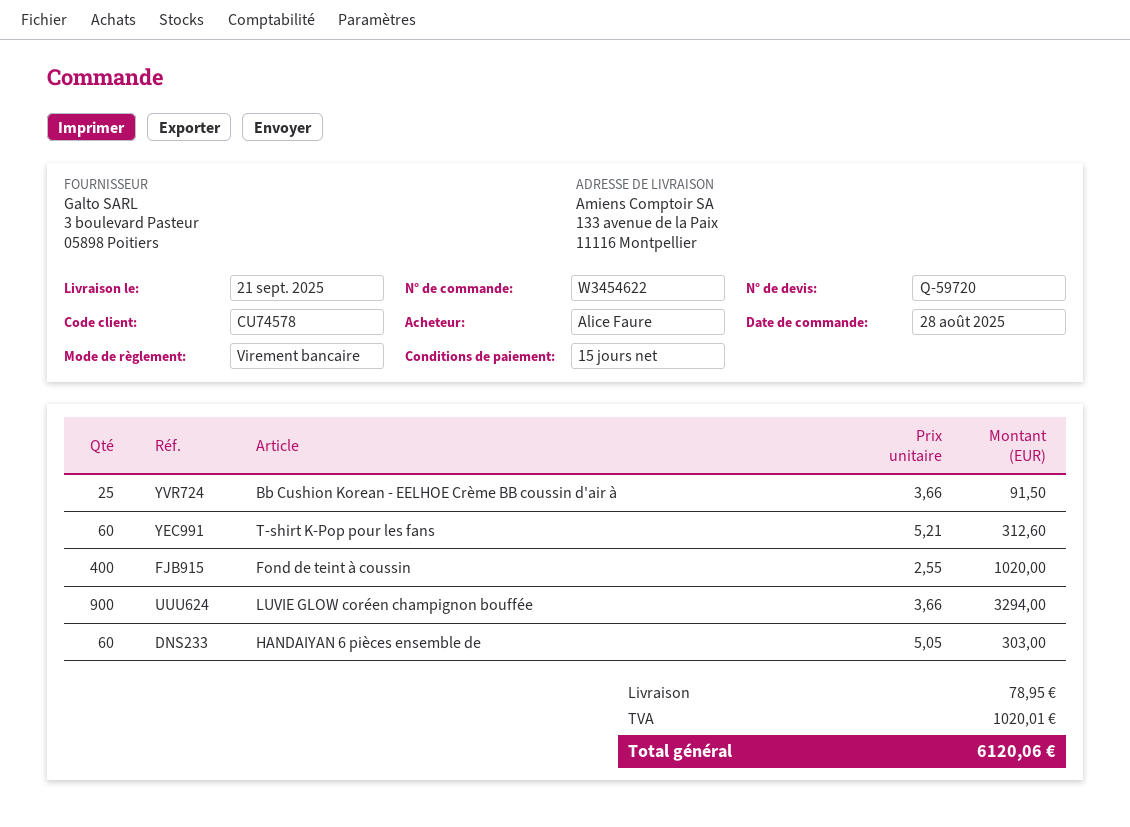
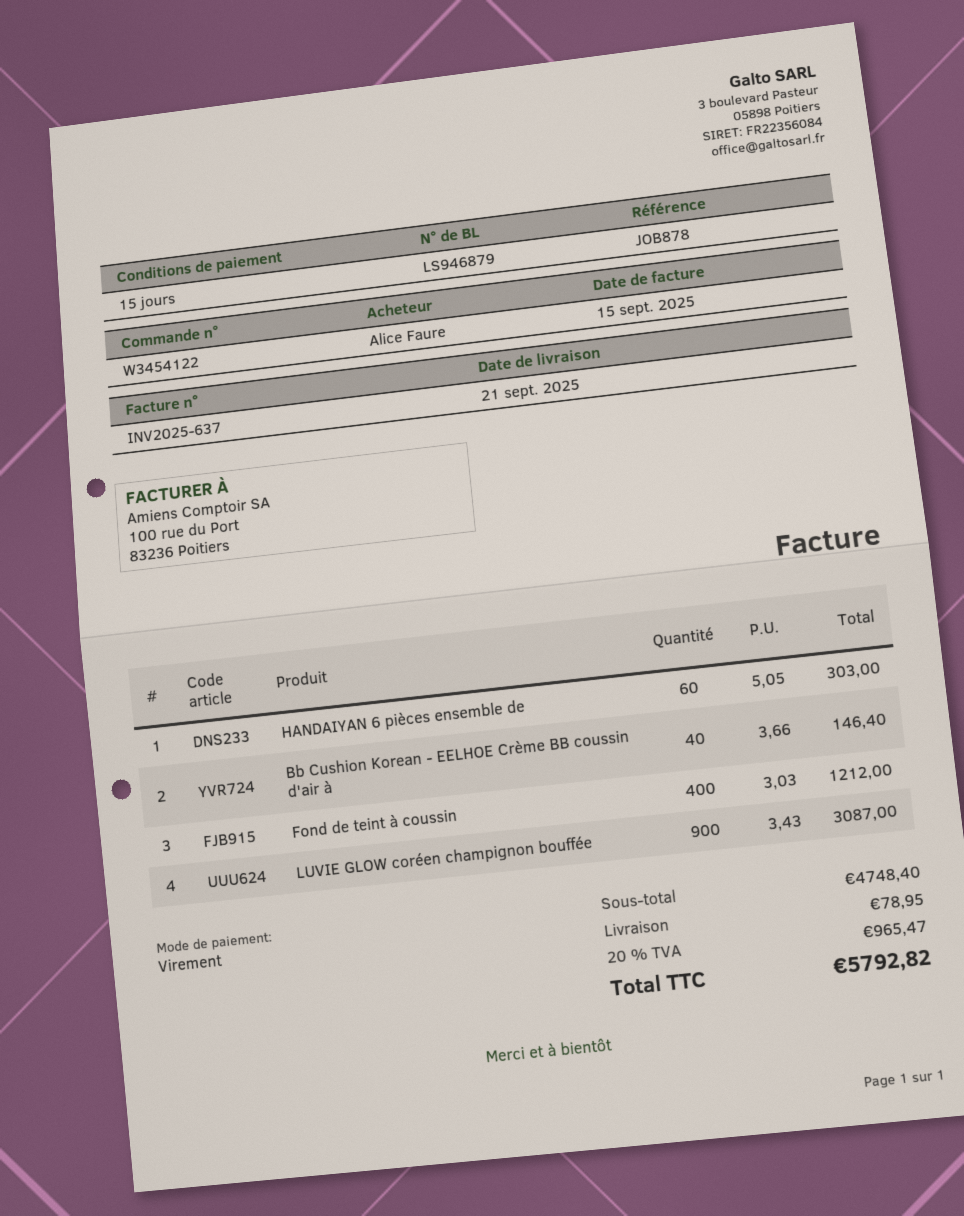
order number: W3454622 -> W3454122
Bb Cushion Korean - EELHOE Crème BB coussin d'air à: 25 x 3.66 = 91.50 -> 40 x 3.66 = 146.40
T-shirt K-Pop pour les fans: 60 x 5.21 = 312.60 -> none
Fond de teint à coussin: 400 x 2.55 = 1020.00 -> 400 x 3.03 = 1212.00
LUVIE GLOW coréen champignon bouffée: 900 x 3.66 = 3294.00 -> 900 x 3.43 = 3087.00
tax: 1020.01 -> 965.47
total: 6120.06 -> 5792.82

